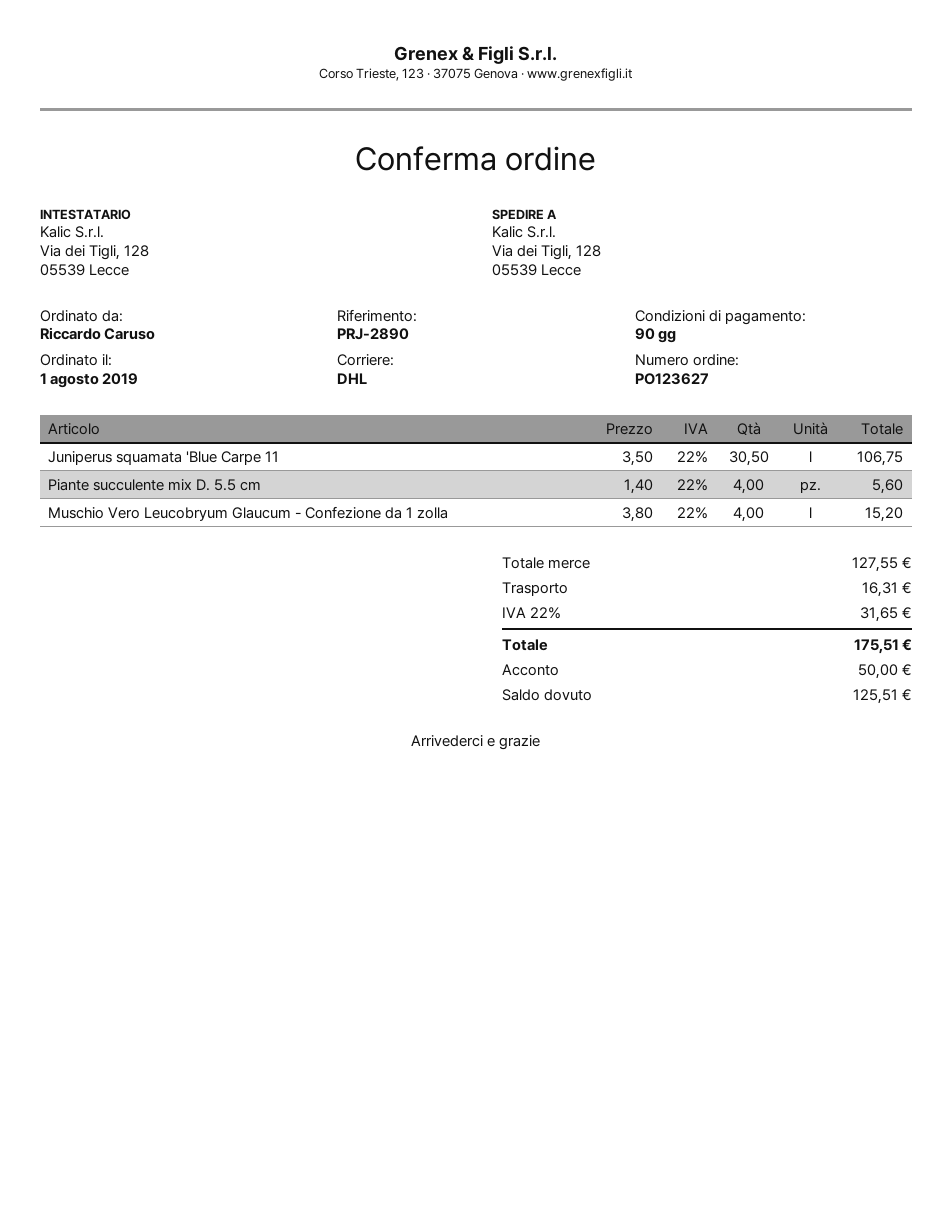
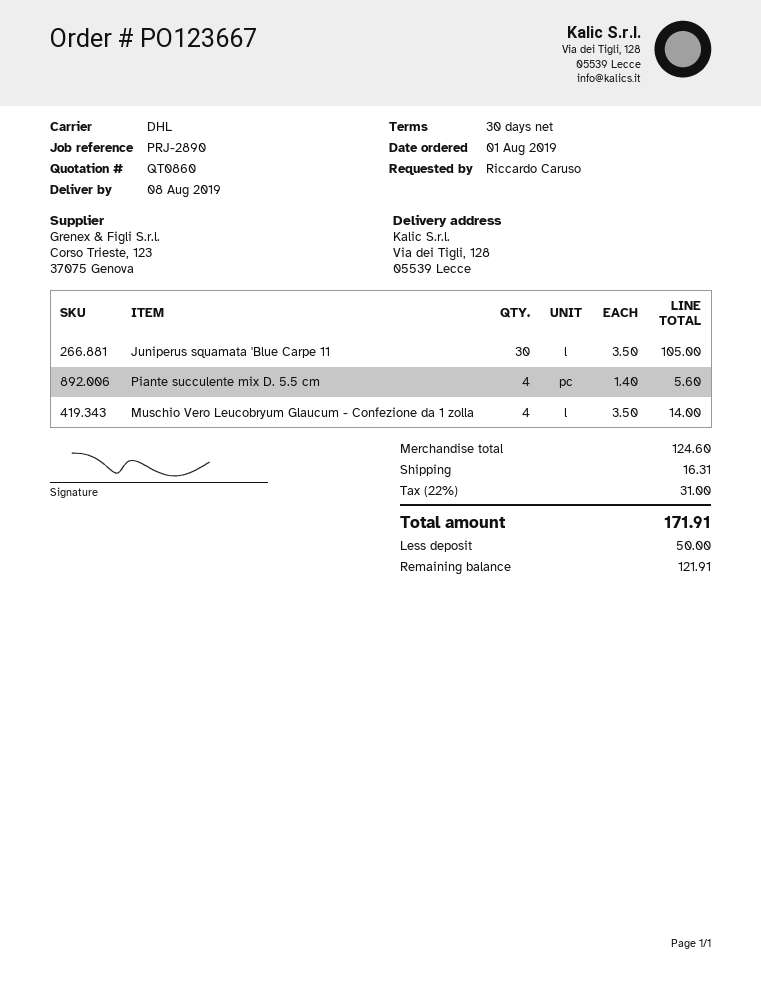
order number: PO123627 -> PO123667
payment terms: 90 days -> 30 days
Juniperus squamata 'Blue Carpe 11: 30.5 x 3.50 = 106.75 -> 30 x 3.50 = 105.00
Muschio Vero Leucobryum Glaucum - Confezione da 1 zolla: 4 x 3.80 = 15.20 -> 4 x 3.50 = 14.00
subtotal: 127.55 -> 124.60
tax: 22% = 31.65 -> 22% = 31.00
total: 175.51 -> 171.91
balance: 125.51 -> 121.91

